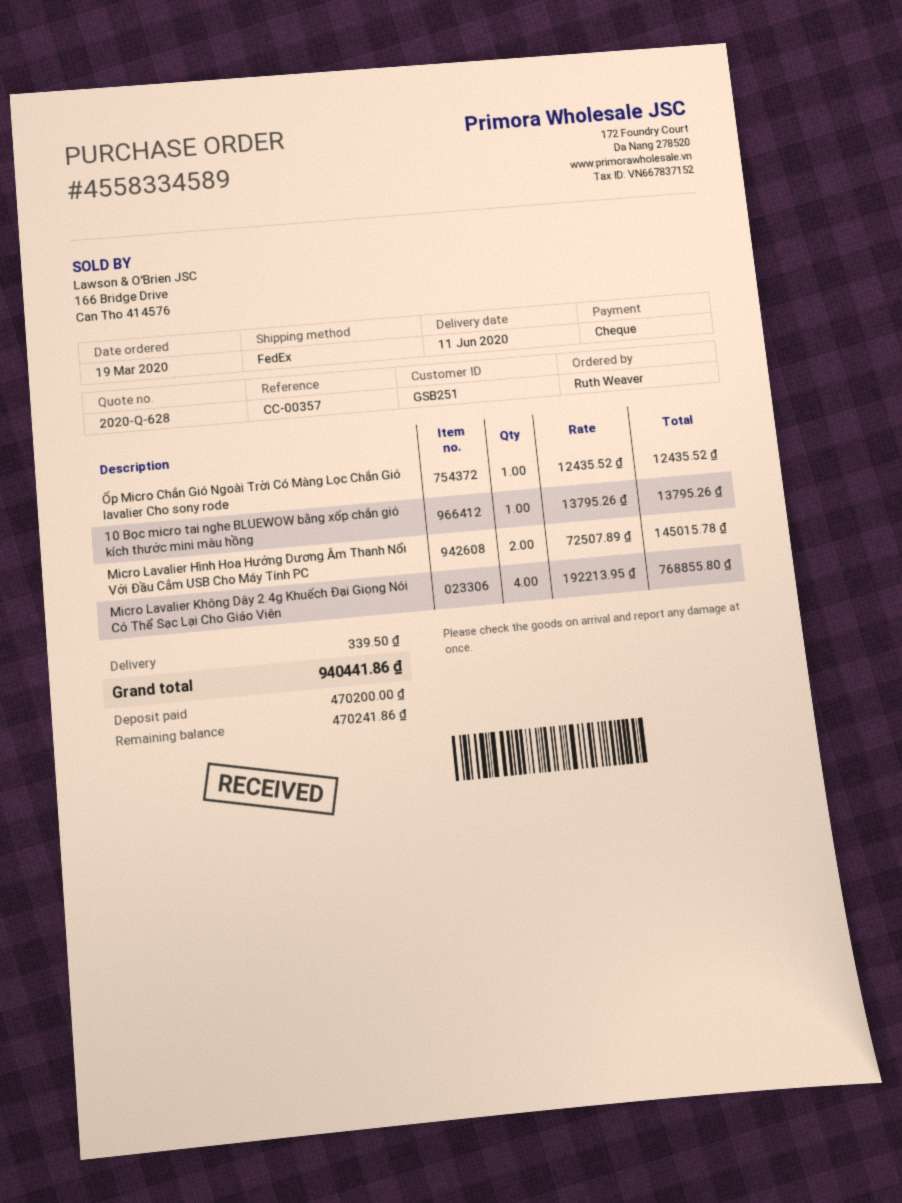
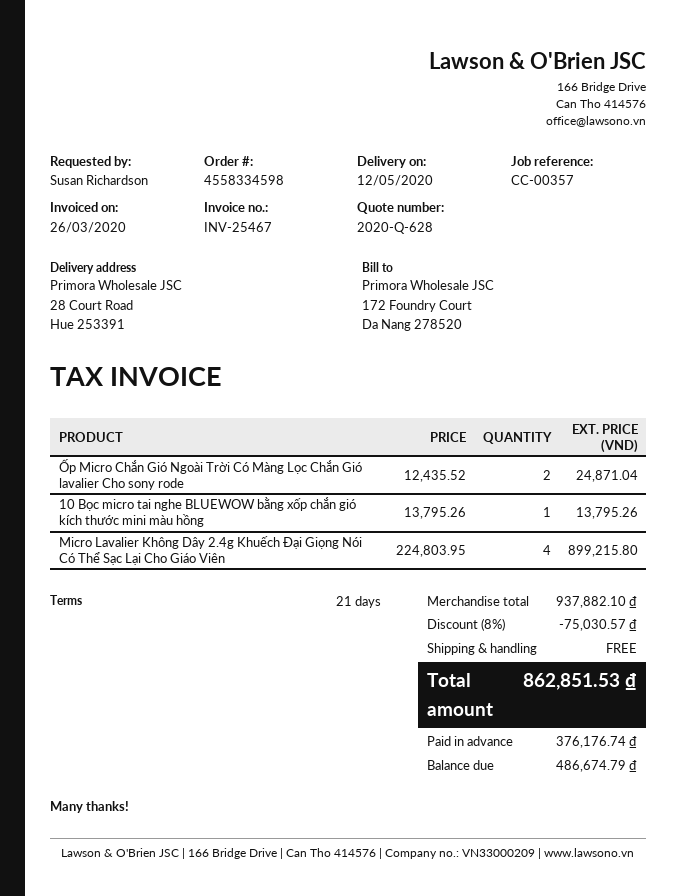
order number: 4558334589 -> 4558334598
delivery date: 2020-06-11 -> 2020-05-12
ordered by: Ruth Weaver -> Susan Richardson
Ốp Micro Chắn Gió Ngoài Trời Có Màng Lọc Chắn Gió lavalier Cho sony rode: 1 x 12435.52 = 12435.52 -> 2 x 12435.52 = 24871.04
Micro Lavalier Hình Hoa Hướng Dương Âm Thanh Nổi Với Đầu Cắm USB Cho Máy Tính PC: 2 x 72507.89 = 145015.78 -> none
Micro Lavalier Không Dây 2.4g Khuếch Đại Giọng Nói Có Thể Sạc Lại Cho Giáo Viên: 4 x 192213.95 = 768855.80 -> 4 x 224803.95 = 899215.80
discount: none -> 8% = 75030.57
shipping: 339.50 -> 0.00
total: 940441.86 -> 862851.53
deposit: 470200.00 -> 376176.74
balance: 470241.86 -> 486674.79

